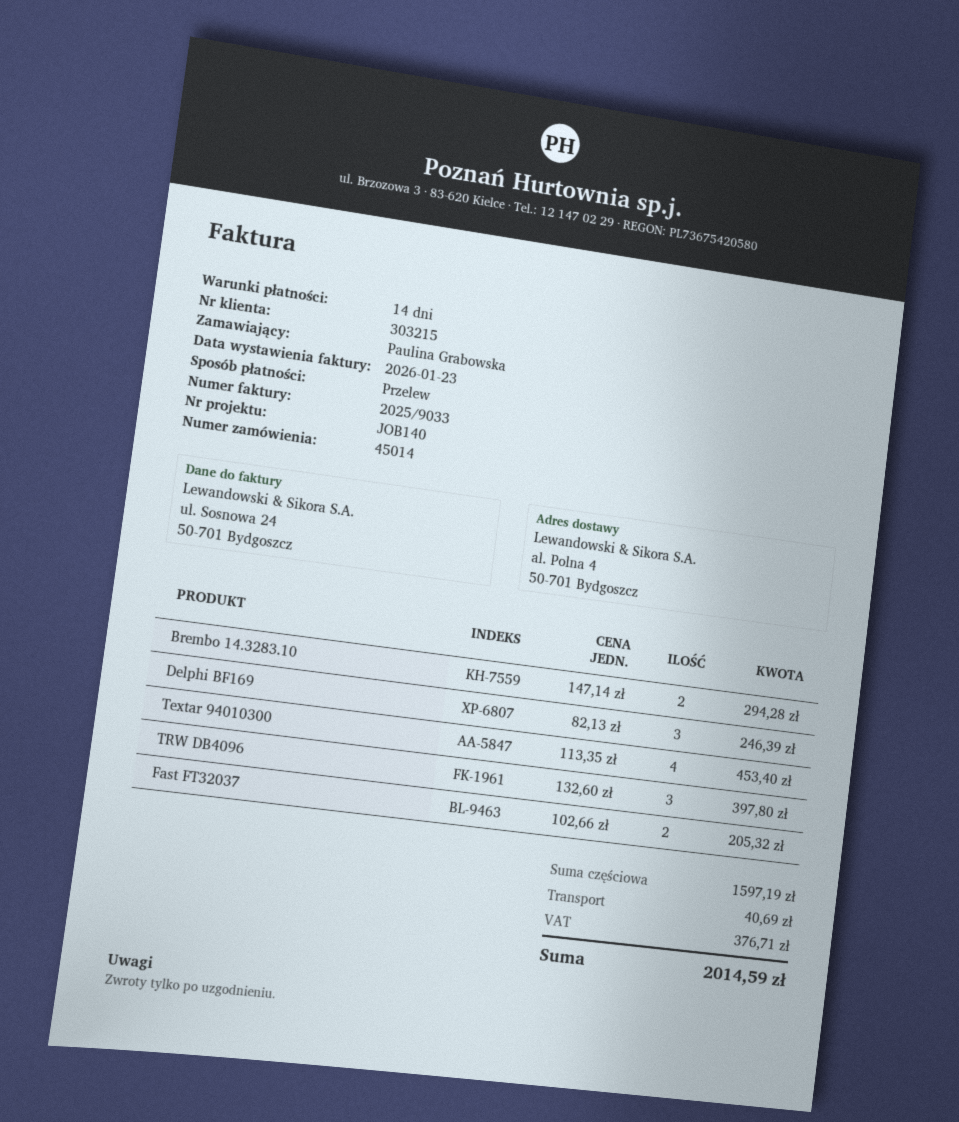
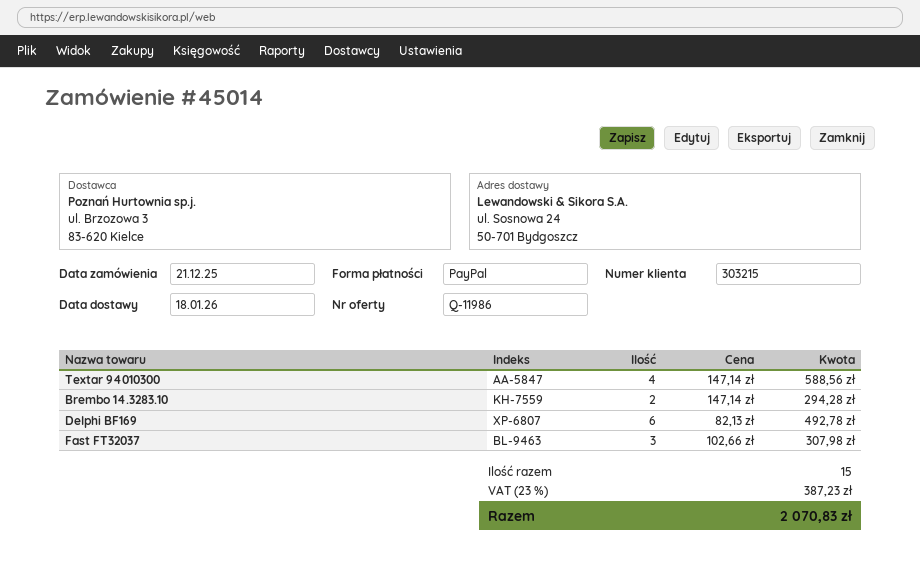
payment method: bank transfer -> PayPal
ship to: al. Polna 4, 50-701 Bydgoszcz -> ul. Sosnowa 24, 50-701 Bydgoszcz
Delphi BF169: 3 x 82.13 = 246.39 -> 6 x 82.13 = 492.78
Textar 94010300: 4 x 113.35 = 453.40 -> 4 x 147.14 = 588.56
TRW DB4096: 3 x 132.60 = 397.80 -> none
Fast FT32037: 2 x 102.66 = 205.32 -> 3 x 102.66 = 307.98
shipping: 40.69 -> none
tax: 376.71 -> 387.23
total: 2014.59 -> 2070.83

